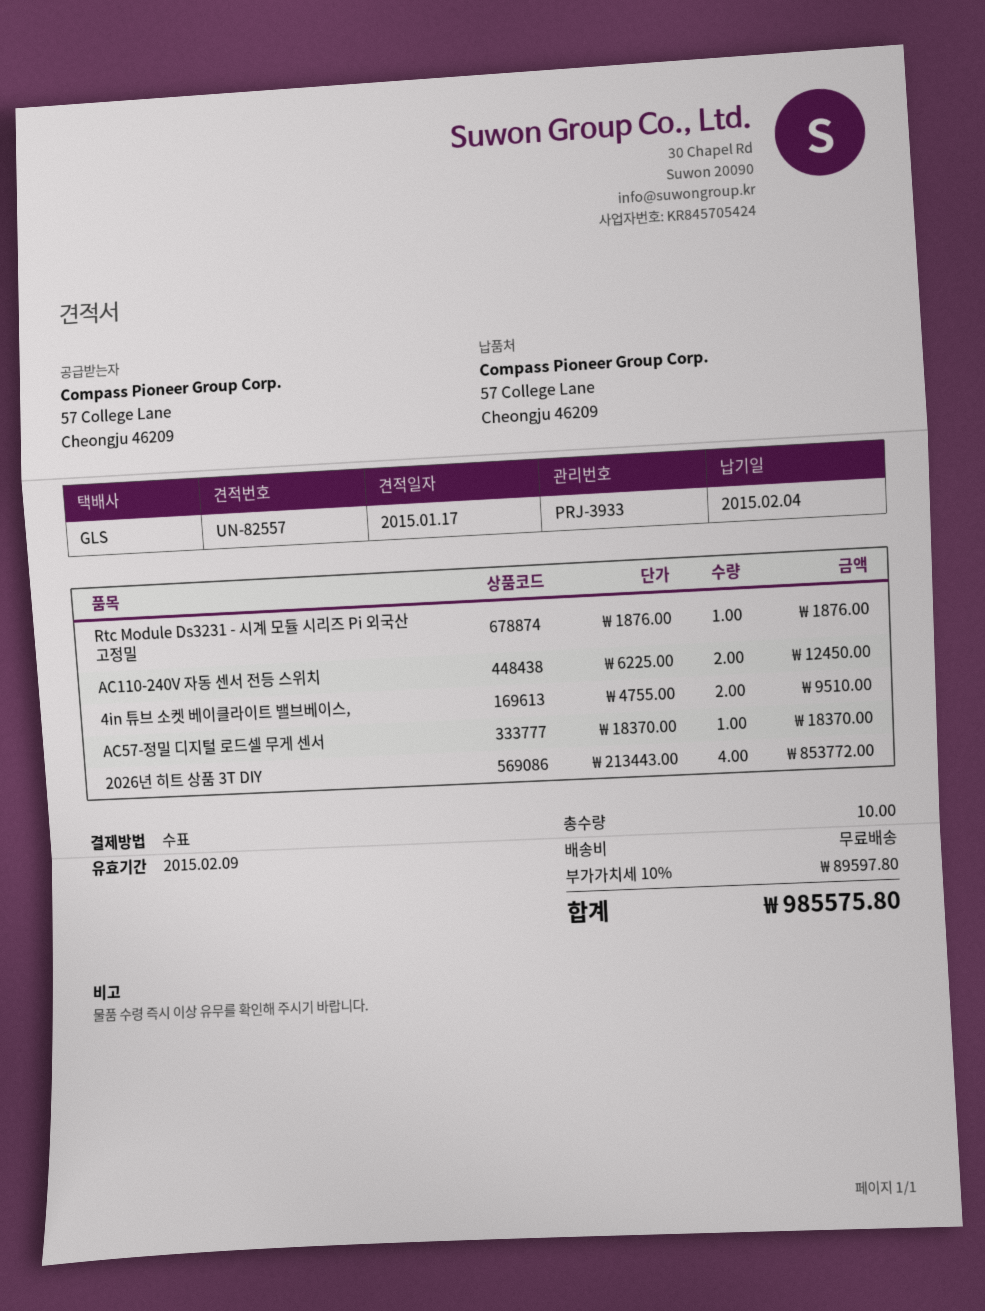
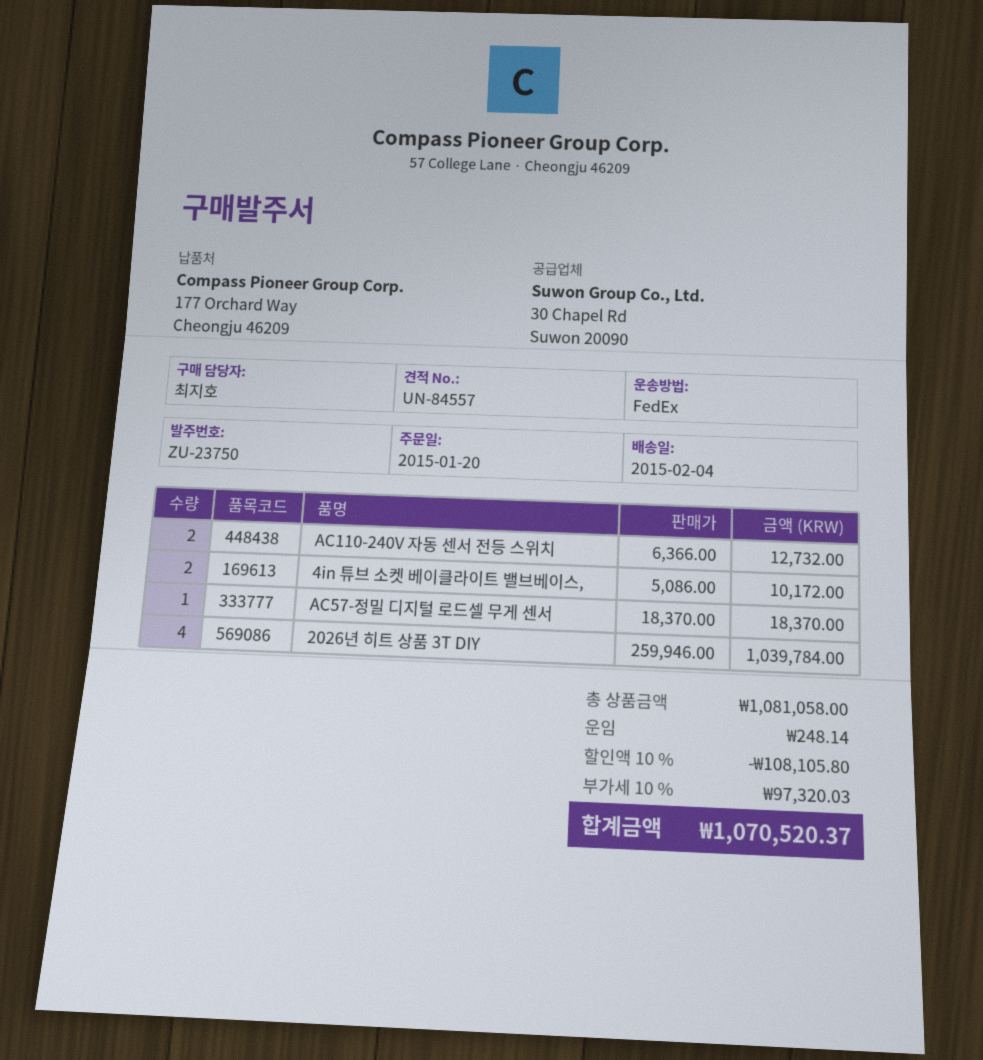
quote number: UN-82557 -> UN-84557
shipping method: GLS -> FedEx
ship to: 57 College Lane, Cheongju 46209 -> 177 Orchard Way, Cheongju 46209
Rtc Module Ds3231 - 시계 모듈 시리즈 Pi 외국산 고정밀: 1 x 1876.00 = 1876.00 -> none
AC110-240V 자동 센서 전등 스위치: 2 x 6225.00 = 12450.00 -> 2 x 6366.00 = 12732.00
4in 튜브 소켓 베이클라이트 밸브베이스,: 2 x 4755.00 = 9510.00 -> 2 x 5086.00 = 10172.00
2026년 히트 상품 3T DIY: 4 x 213443.00 = 853772.00 -> 4 x 259946.00 = 1039784.00
discount: none -> 10% = 108105.80
shipping: 0.00 -> 248.14
tax: 10% = 89597.80 -> 10% = 97320.03
total: 985575.80 -> 1070520.37

